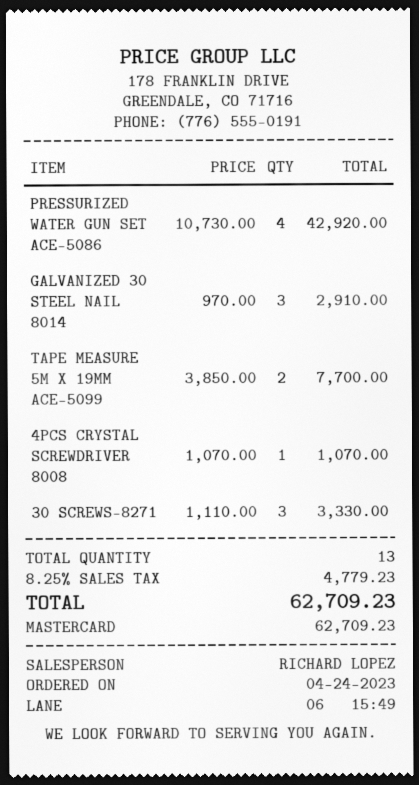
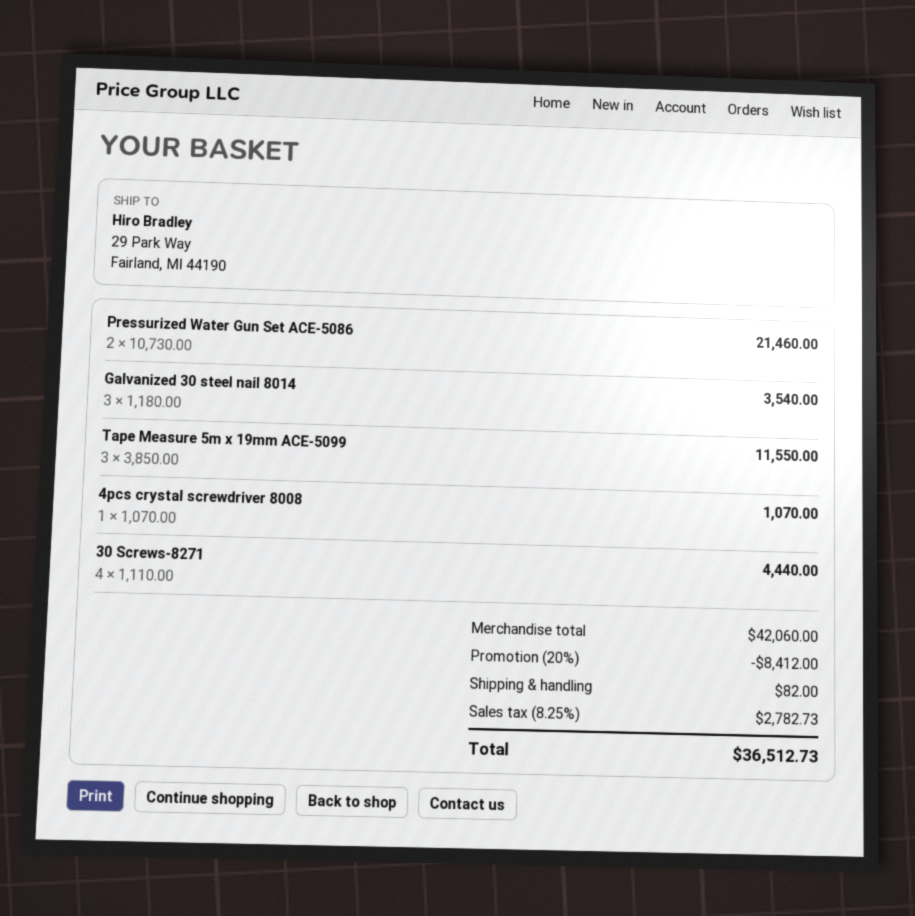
PRESSURIZED WATER GUN SET ACE-5086: 4 x 10730.00 = 42920.00 -> 2 x 10730.00 = 21460.00
GALVANIZED 30 STEEL NAIL 8014: 3 x 970.00 = 2910.00 -> 3 x 1180.00 = 3540.00
TAPE MEASURE 5M X 19MM ACE-5099: 2 x 3850.00 = 7700.00 -> 3 x 3850.00 = 11550.00
30 SCREWS-8271: 3 x 1110.00 = 3330.00 -> 4 x 1110.00 = 4440.00
discount: none -> 20% = 8412.00
shipping: none -> 82.00
tax: 8.25% = 4779.23 -> 8.25% = 2782.73
total: 62709.23 -> 36512.73

